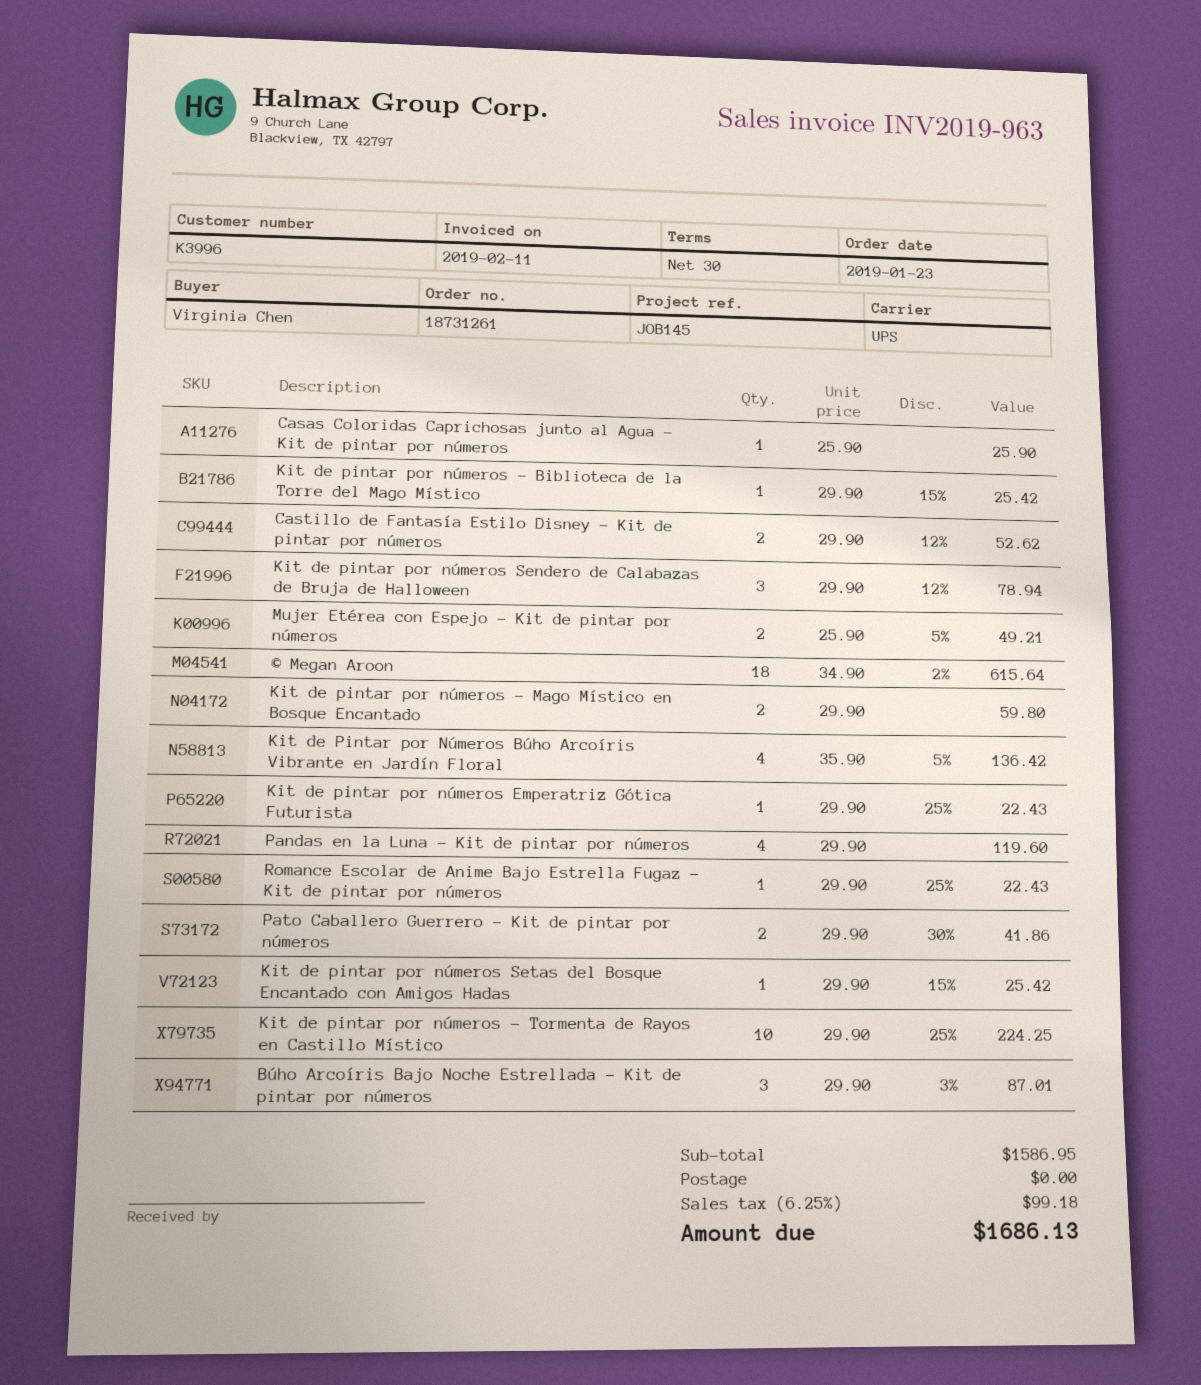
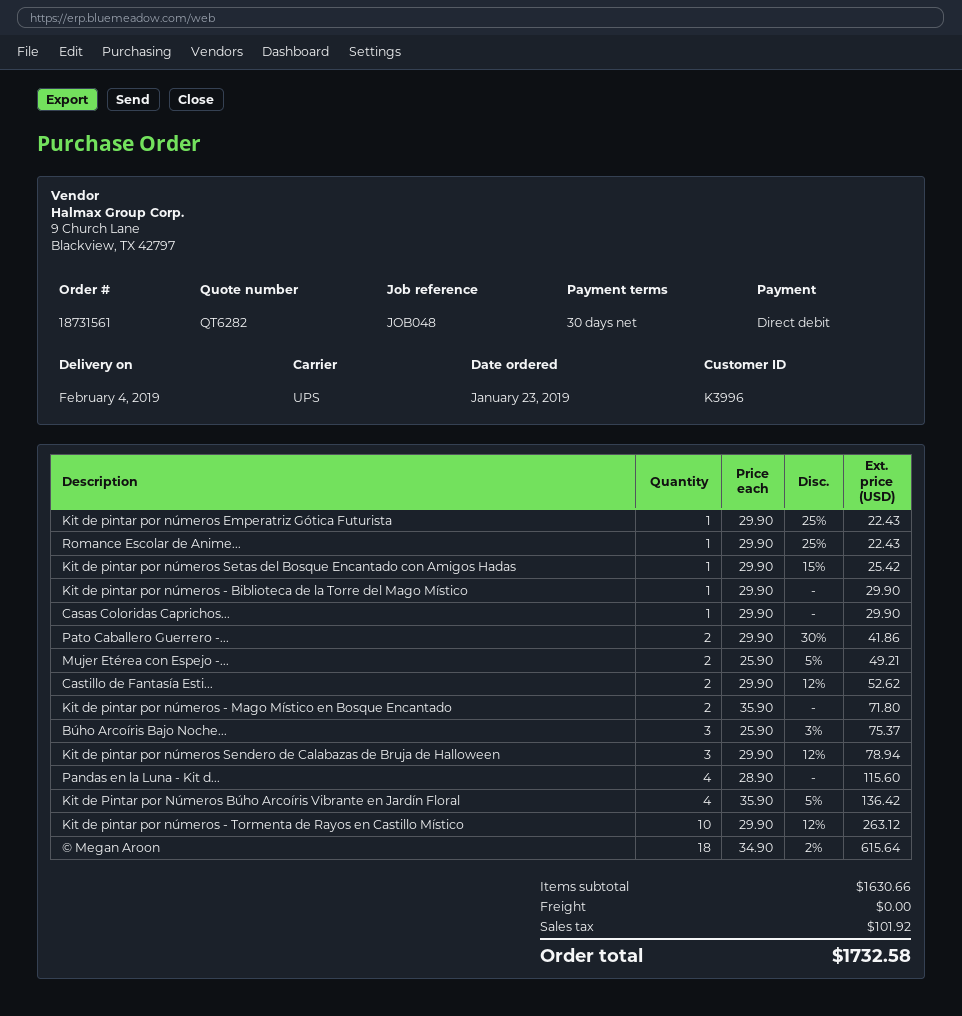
order number: 18731261 -> 18731561
reference: JOB145 -> JOB048
Casas Coloridas Caprichosas junto al Agua - Kit de pintar por números: 1 x 25.90 = 25.90 -> 1 x 29.90 = 29.90
Kit de pintar por números - Biblioteca de la Torre del Mago Místico: 1 x 29.90 - 15% = 25.42 -> 1 x 29.90 = 29.90
Kit de pintar por números - Mago Místico en Bosque Encantado: 2 x 29.90 = 59.80 -> 2 x 35.90 = 71.80
Pandas en la Luna - Kit de pintar por números: 4 x 29.90 = 119.60 -> 4 x 28.90 = 115.60
Kit de pintar por números - Tormenta de Rayos en Castillo Místico: 10 x 29.90 - 25% = 224.25 -> 10 x 29.90 - 12% = 263.12
Búho Arcoíris Bajo Noche Estrellada - Kit de pintar por números: 3 x 29.90 - 3% = 87.01 -> 3 x 25.90 - 3% = 75.37
subtotal: 1586.95 -> 1630.66
tax: 99.18 -> 101.92
total: 1686.13 -> 1732.58

